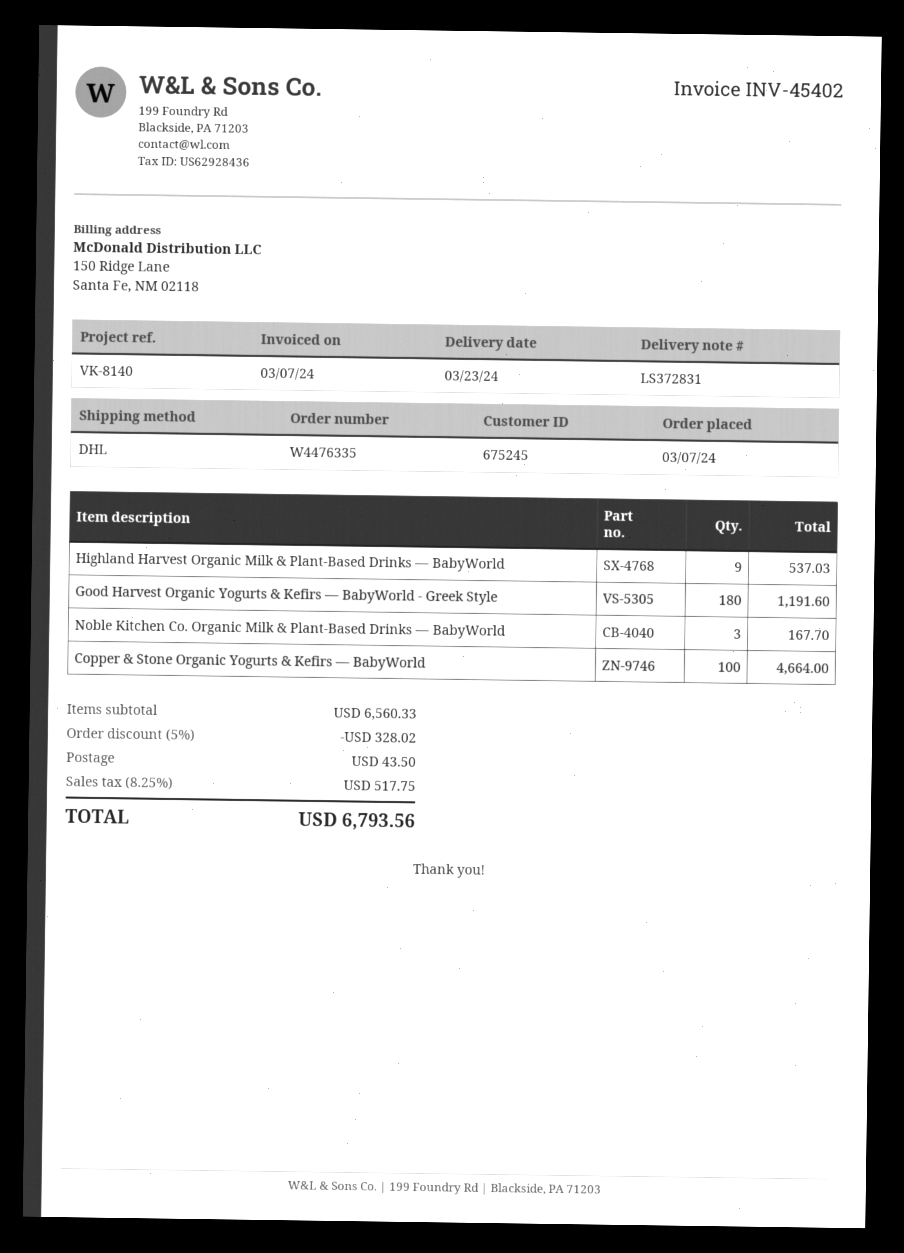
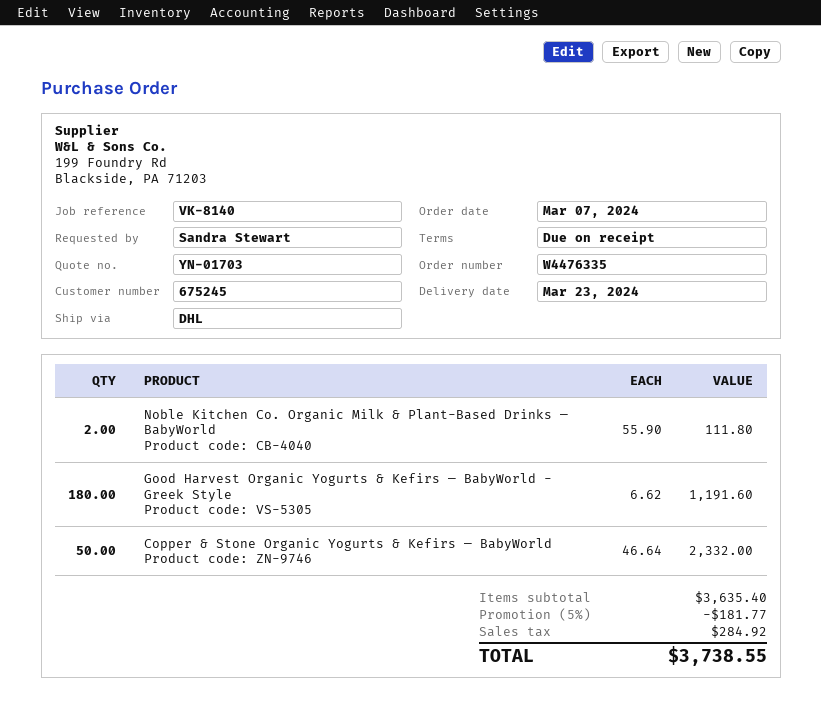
Highland Harvest Organic Milk & Plant-Based Drinks — BabyWorld: 9 for 537.03 -> none
Noble Kitchen Co. Organic Milk & Plant-Based Drinks — BabyWorld: 3 for 167.70 -> 2 for 111.80
Copper & Stone Organic Yogurts & Kefirs — BabyWorld: 100 for 4664.00 -> 50 for 2332.00
subtotal: 6560.33 -> 3635.40
discount: 5% = 328.02 -> 5% = 181.77
shipping: 43.50 -> none
tax: 517.75 -> 284.92
total: 6793.56 -> 3738.55

